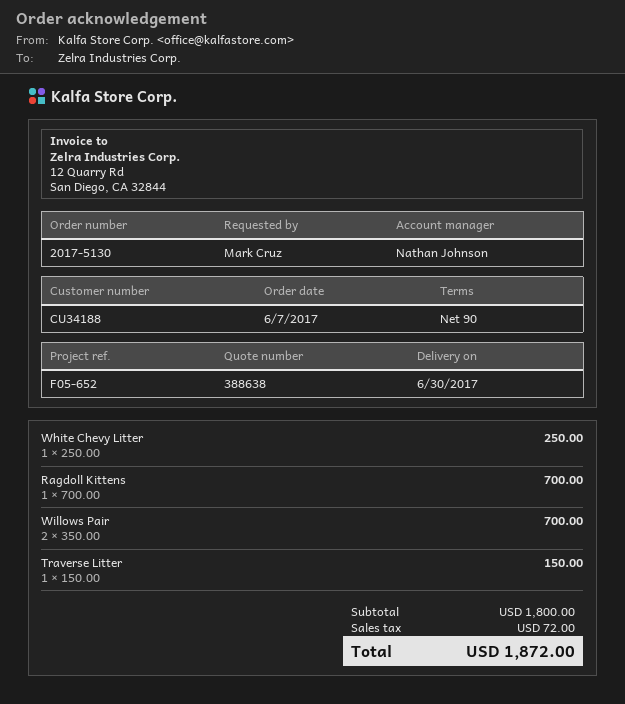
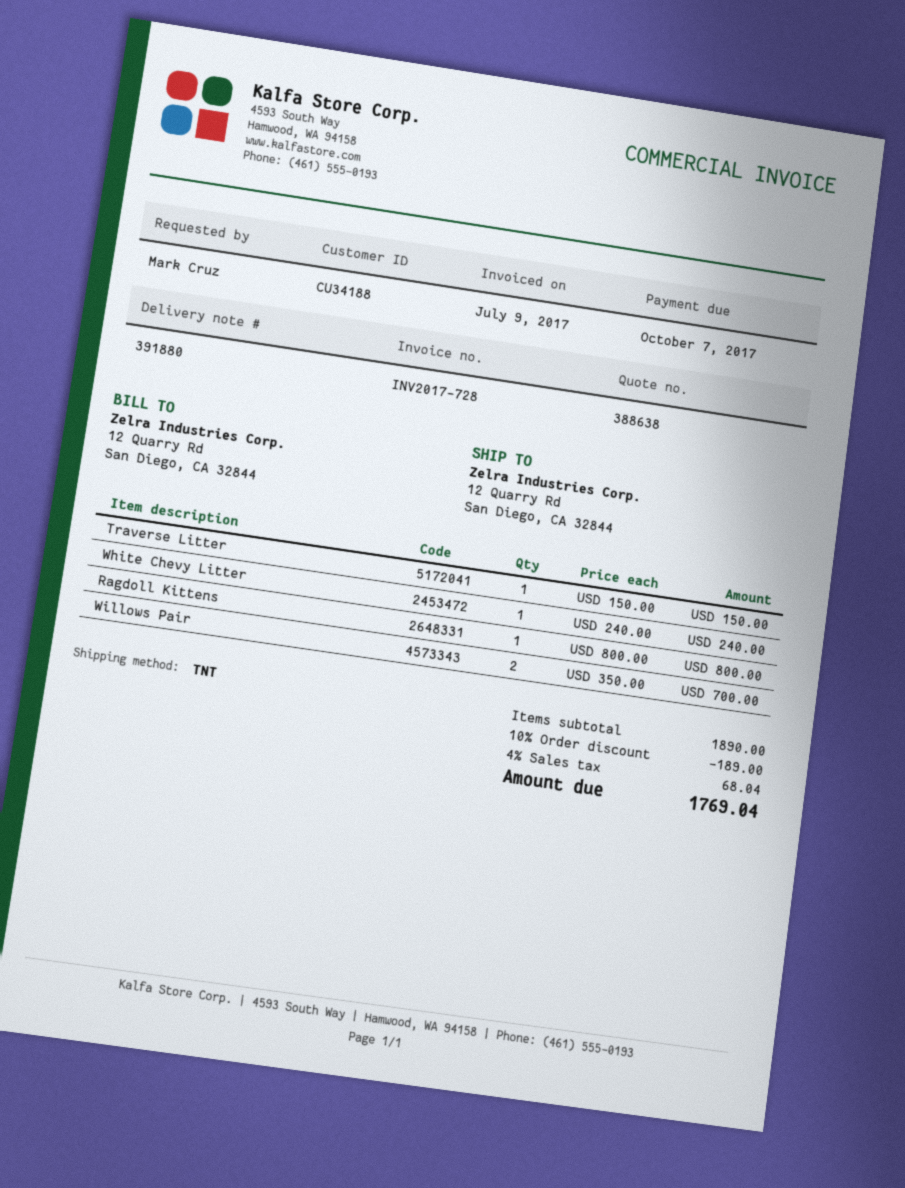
White Chevy Litter: 1 x 250.00 = 250.00 -> 1 x 240.00 = 240.00
Ragdoll Kittens: 1 x 700.00 = 700.00 -> 1 x 800.00 = 800.00
subtotal: 1800.00 -> 1890.00
discount: none -> 10% = 189.00
tax: 72.00 -> 68.04
total: 1872.00 -> 1769.04

